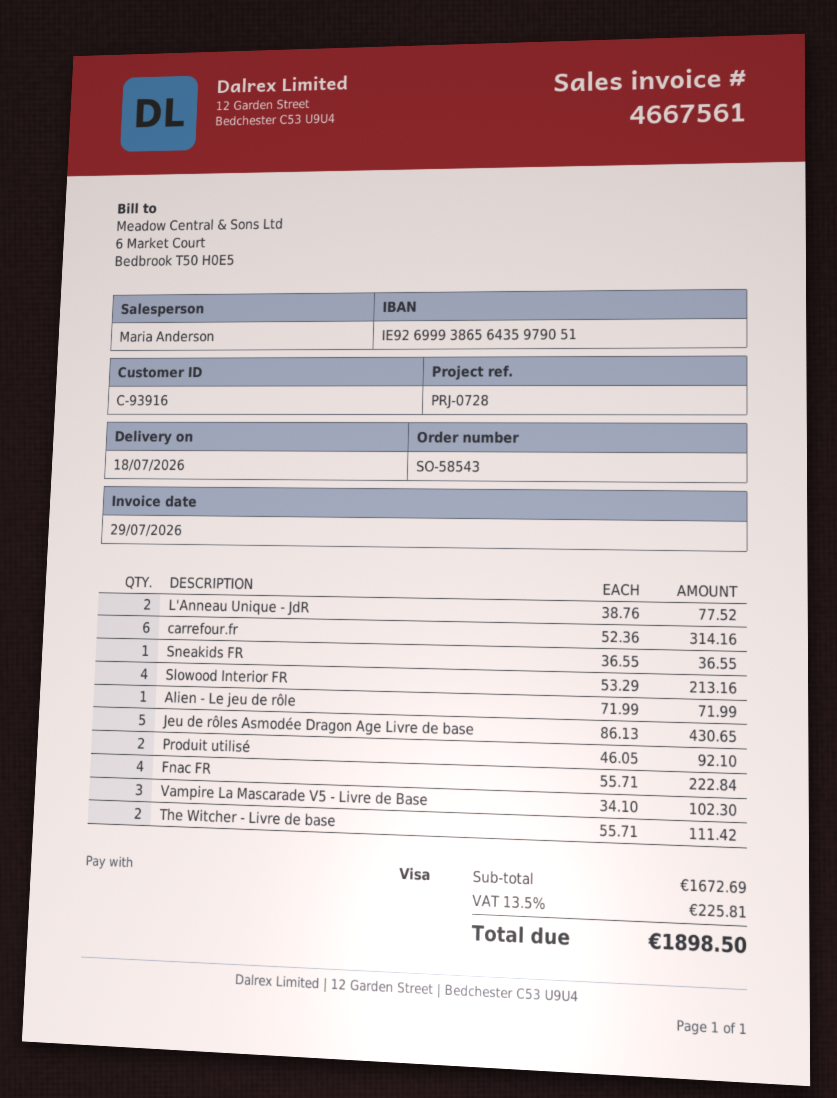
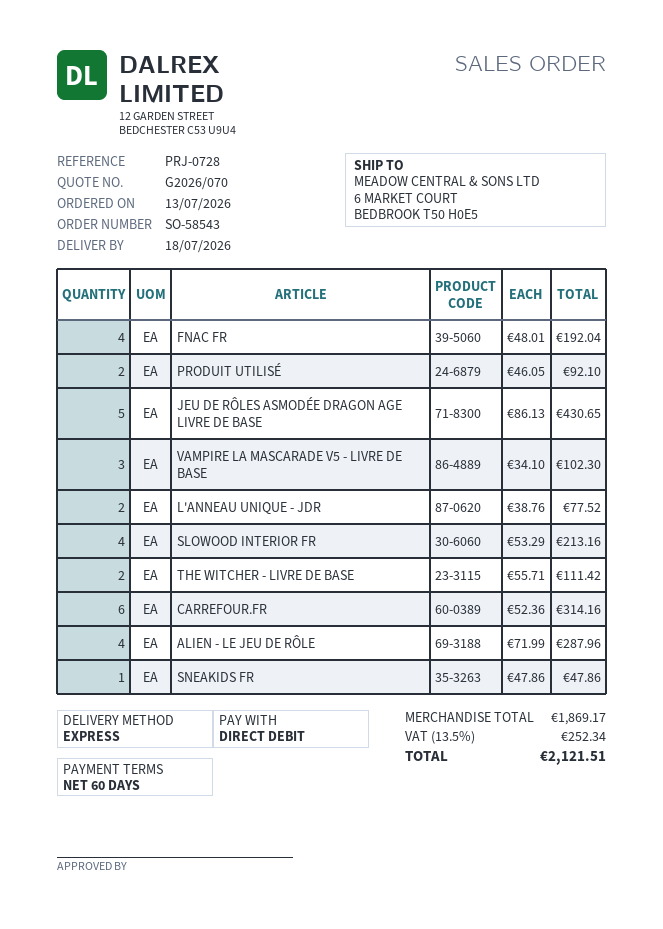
payment method: Visa -> direct debit
Sneakids FR: 1 x 36.55 = 36.55 -> 1 x 47.86 = 47.86
Alien - Le jeu de rôle: 1 x 71.99 = 71.99 -> 4 x 71.99 = 287.96
Fnac FR: 4 x 55.71 = 222.84 -> 4 x 48.01 = 192.04
subtotal: 1672.69 -> 1869.17
tax: 13.5% = 225.81 -> 13.5% = 252.34
total: 1898.50 -> 2121.51

